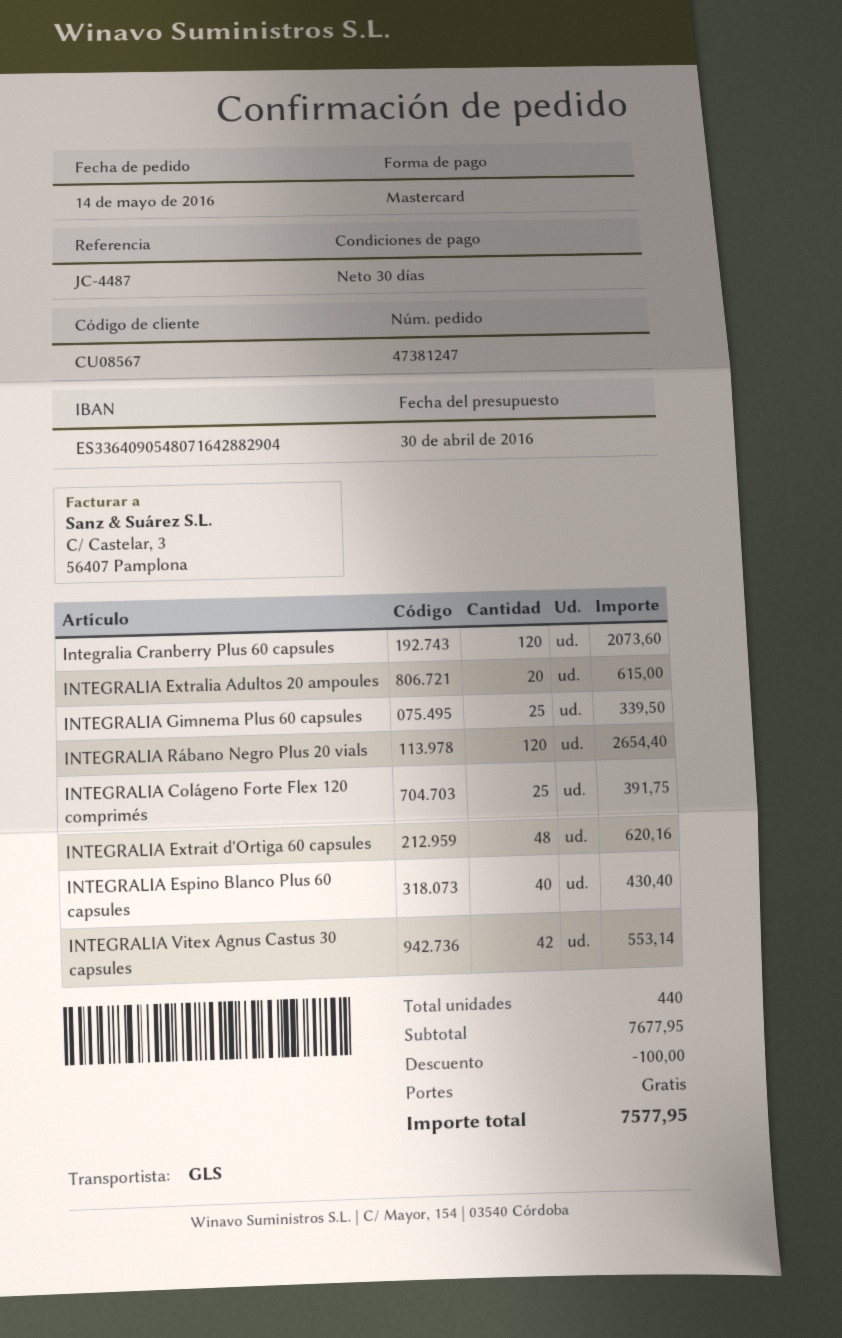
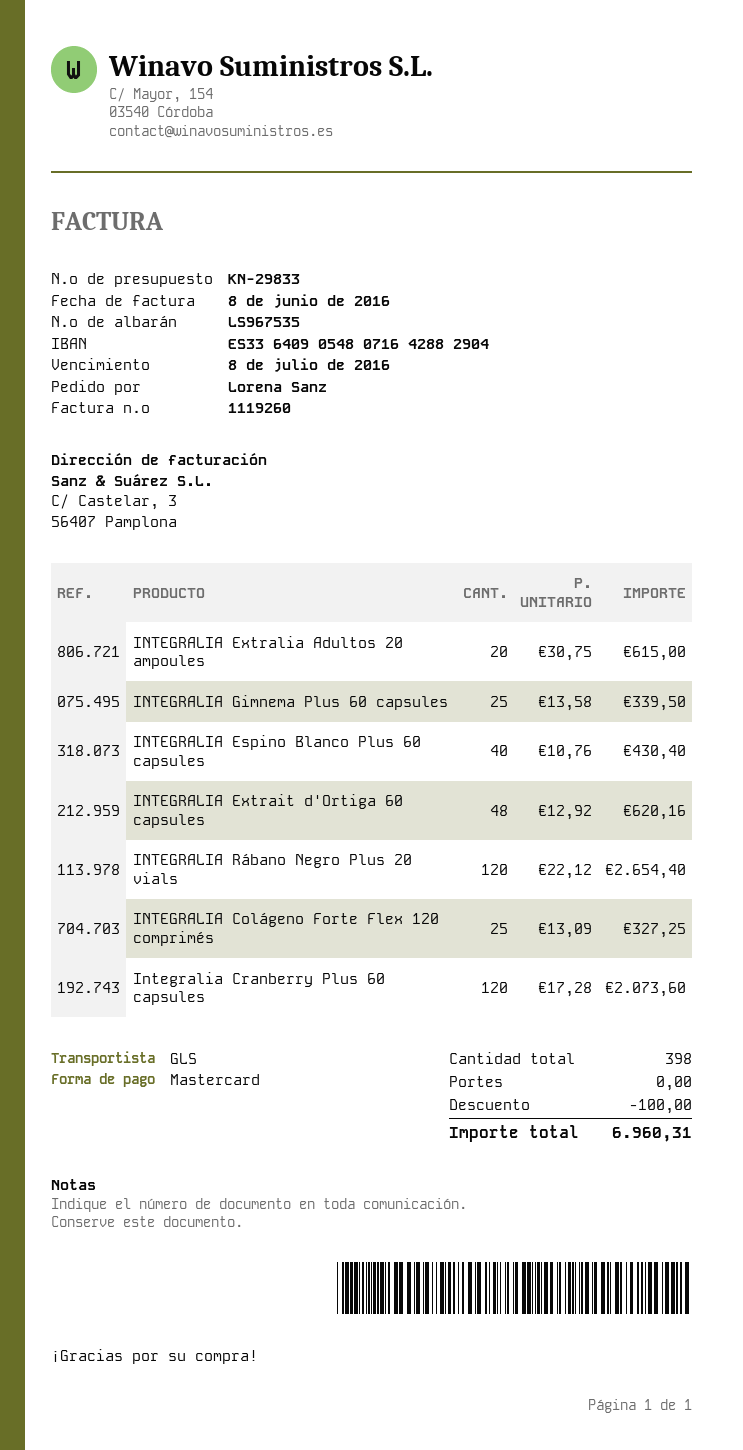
INTEGRALIA Colágeno Forte Flex 120 comprimés: 25 for 391.75 -> 25 for 327.25
INTEGRALIA Vitex Agnus Castus 30 capsules: 42 for 553.14 -> none
total quantity: 440 -> 398
total: 7577.95 -> 6960.31

